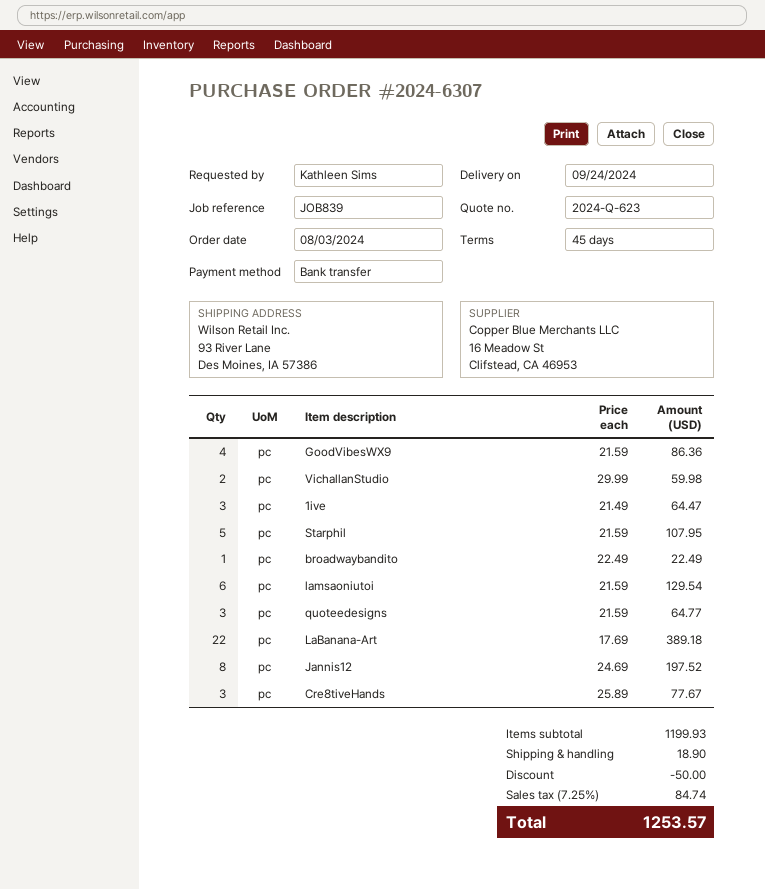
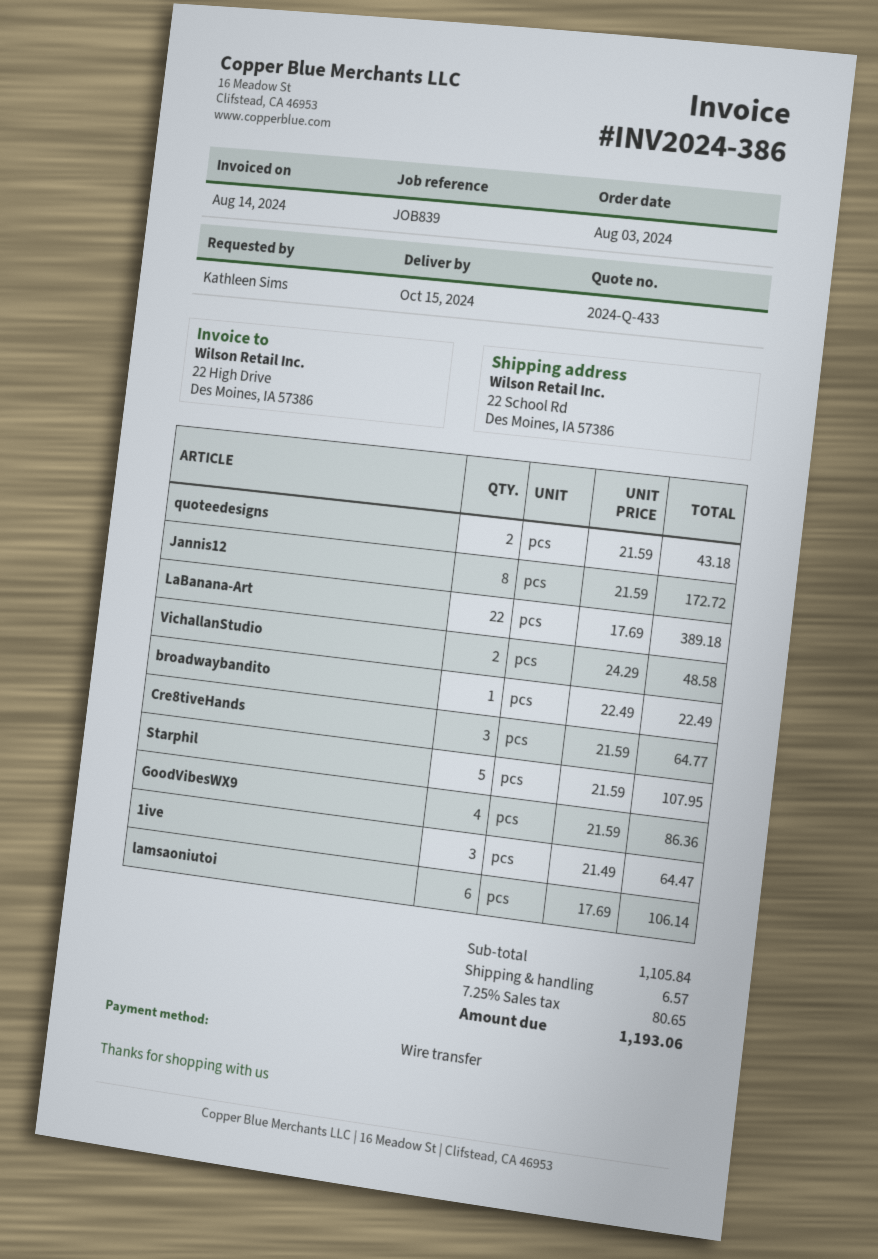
quote number: 2024-Q-623 -> 2024-Q-433
delivery date: 2024-09-24 -> 2024-10-15
ship to: 93 River Lane, Des Moines, IA 57386 -> 22 School Rd, Des Moines, IA 57386
VichallanStudio: 2 x 29.99 = 59.98 -> 2 x 24.29 = 48.58
lamsaoniutoi: 6 x 21.59 = 129.54 -> 6 x 17.69 = 106.14
quoteedesigns: 3 x 21.59 = 64.77 -> 2 x 21.59 = 43.18
Jannis12: 8 x 24.69 = 197.52 -> 8 x 21.59 = 172.72
Cre8tiveHands: 3 x 25.89 = 77.67 -> 3 x 21.59 = 64.77
subtotal: 1199.93 -> 1105.84
discount: 50.00 -> none
shipping: 18.90 -> 6.57
tax: 7.25% = 84.74 -> 7.25% = 80.65
total: 1253.57 -> 1193.06

